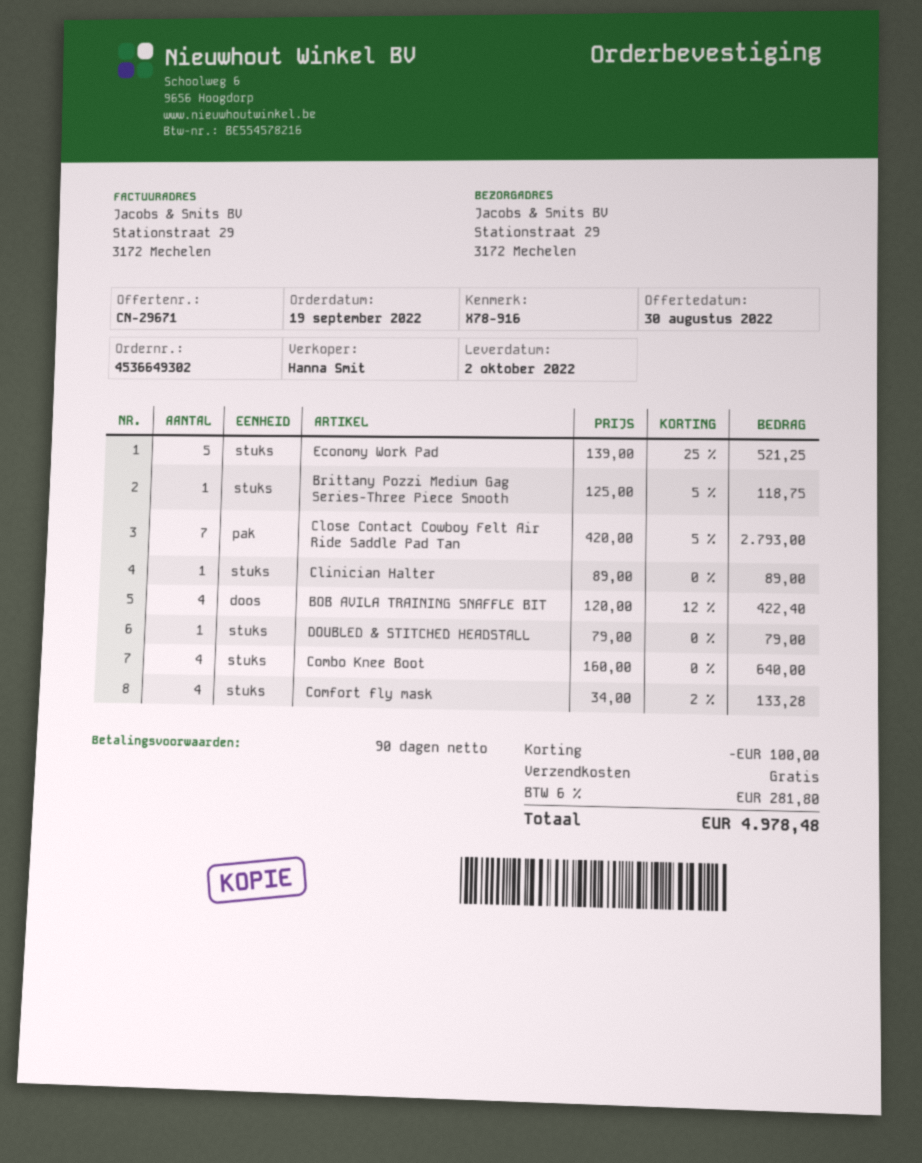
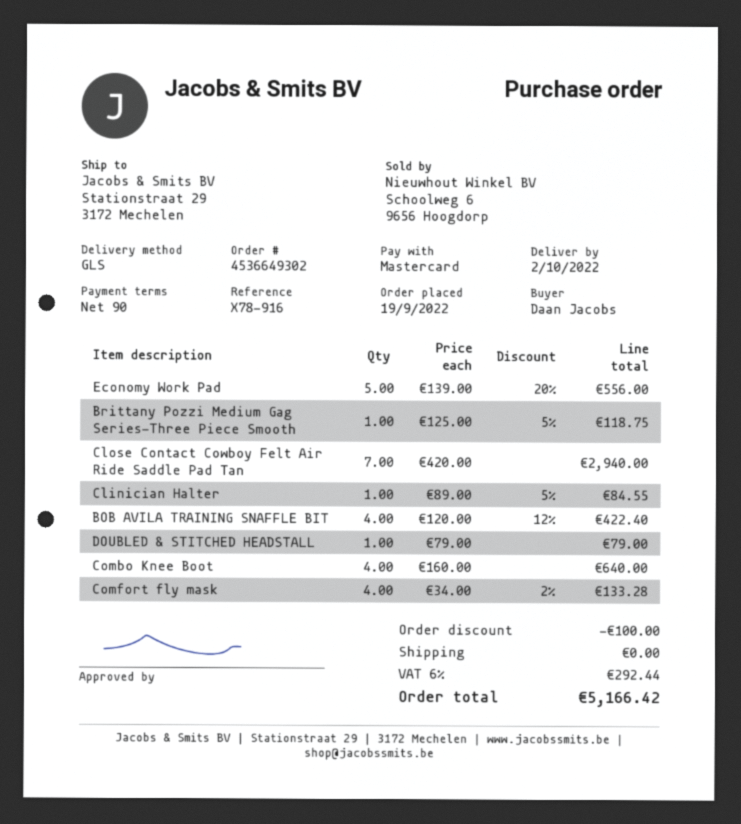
Economy Work Pad: 5 x 139.00 - 25% = 521.25 -> 5 x 139.00 - 20% = 556.00
Close Contact Cowboy Felt Air Ride Saddle Pad Tan: 7 x 420.00 - 5% = 2793.00 -> 7 x 420.00 = 2940.00
Clinician Halter: 1 x 89.00 = 89.00 -> 1 x 89.00 - 5% = 84.55
tax: 6% = 281.80 -> 6% = 292.44
total: 4978.48 -> 5166.42

